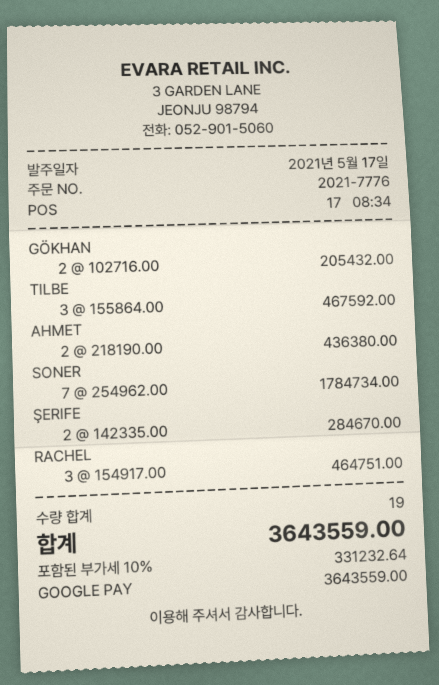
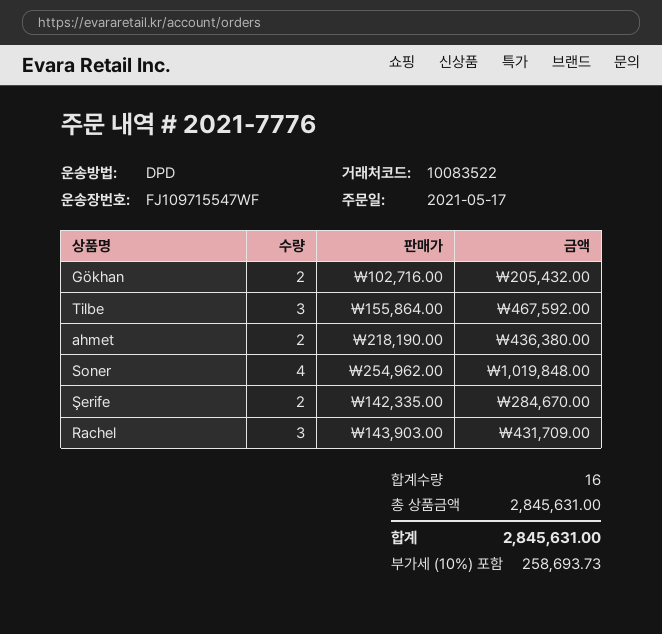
SONER: 7 x 254962.00 = 1784734.00 -> 4 x 254962.00 = 1019848.00
RACHEL: 3 x 154917.00 = 464751.00 -> 3 x 143903.00 = 431709.00
total quantity: 19 -> 16
tax: 10% = 331232.64 -> 10% = 258693.73
total: 3643559.00 -> 2845631.00

